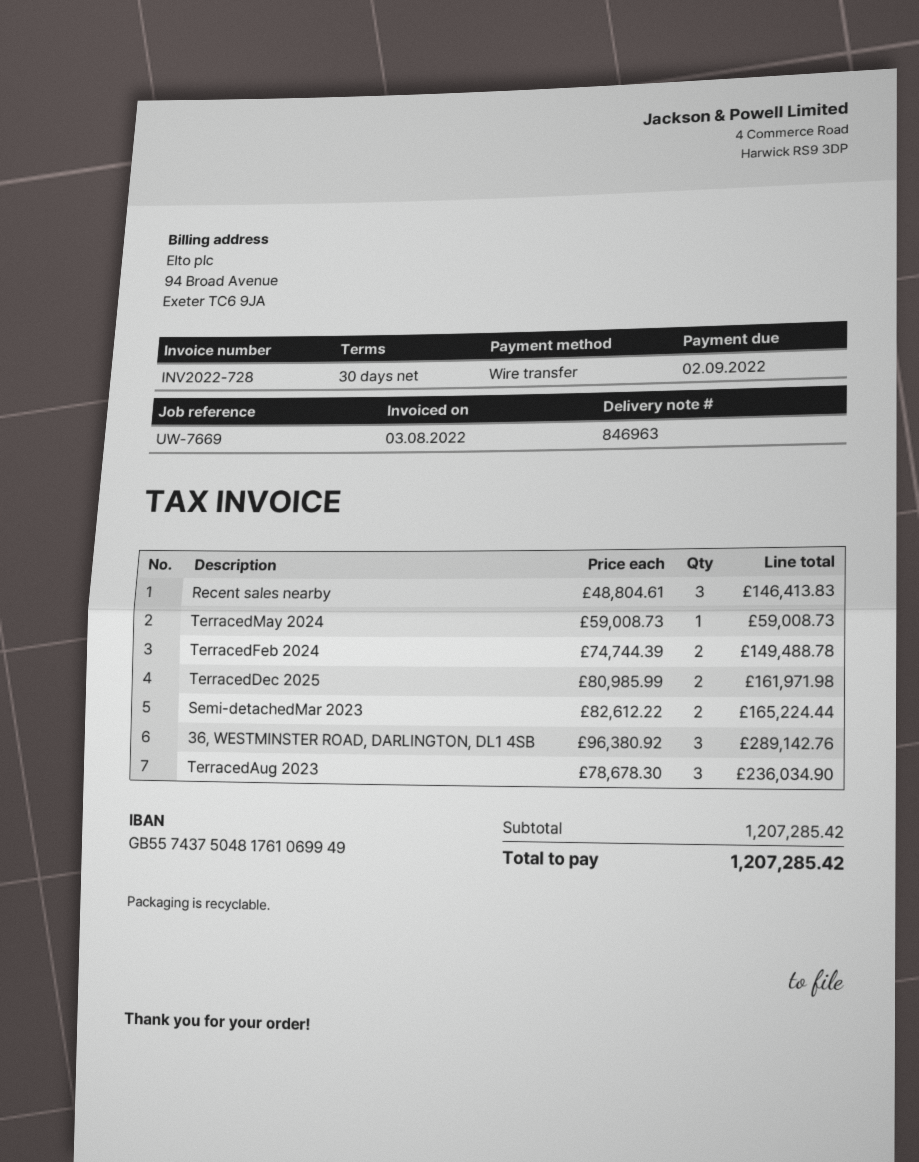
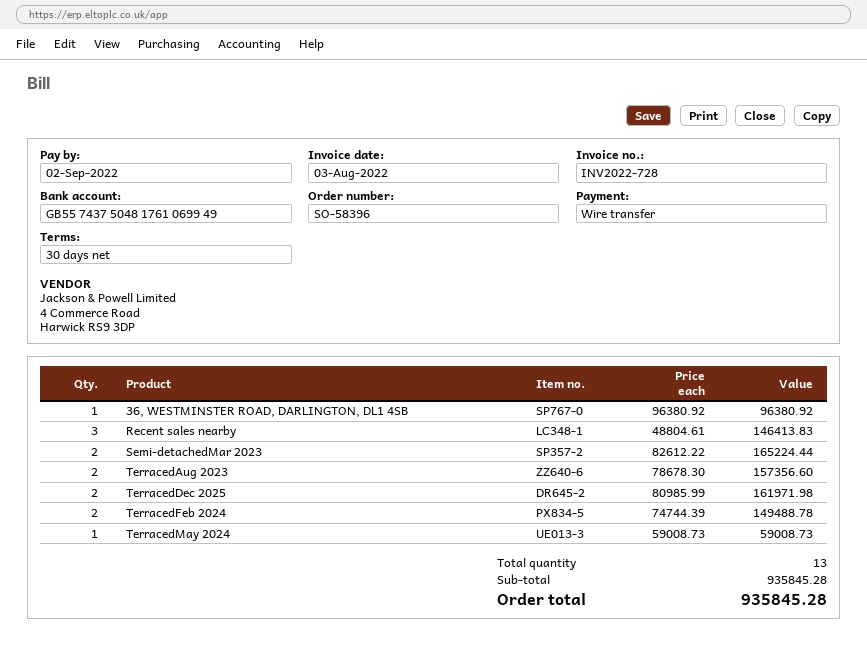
36, WESTMINSTER ROAD, DARLINGTON, DL1 4SB: 3 x 96380.92 = 289142.76 -> 1 x 96380.92 = 96380.92
TerracedAug 2023: 3 x 78678.30 = 236034.90 -> 2 x 78678.30 = 157356.60
subtotal: 1207285.42 -> 935845.28
total: 1207285.42 -> 935845.28

